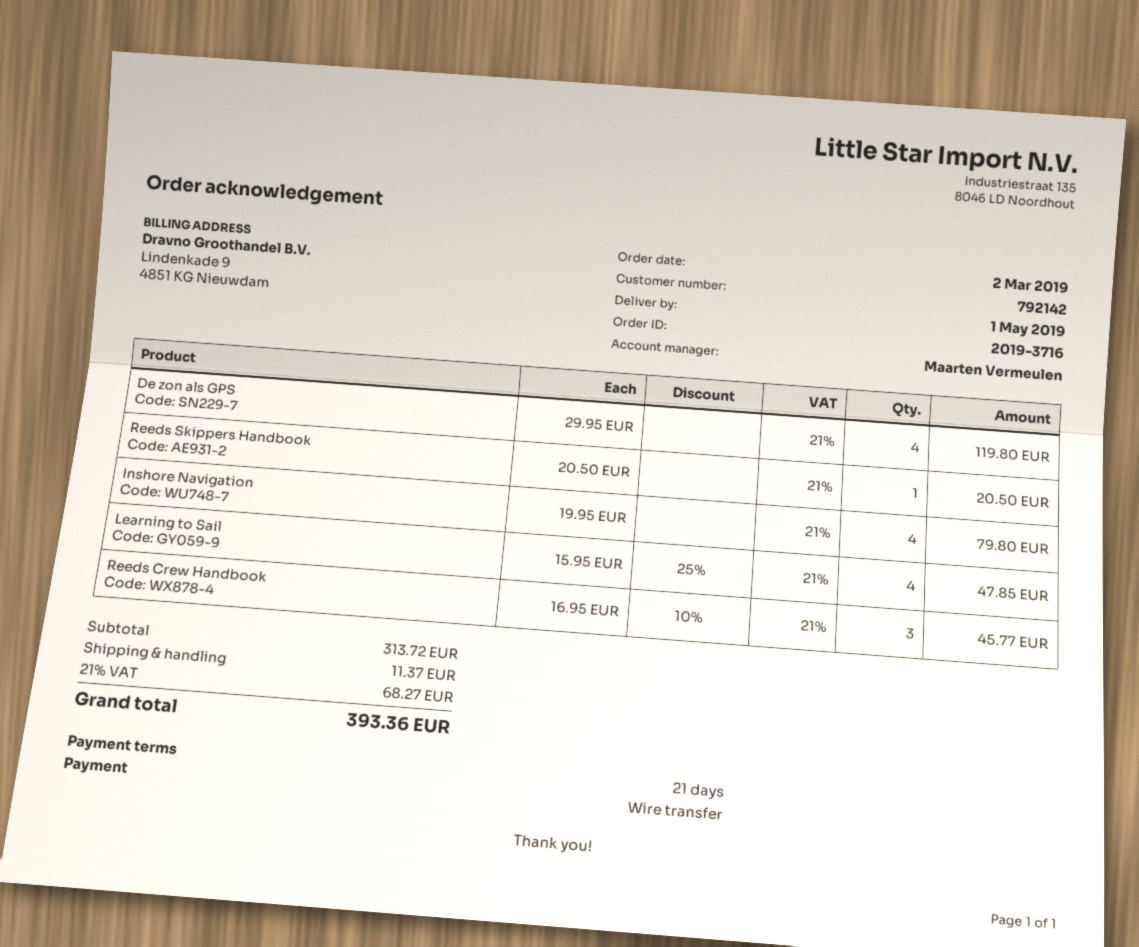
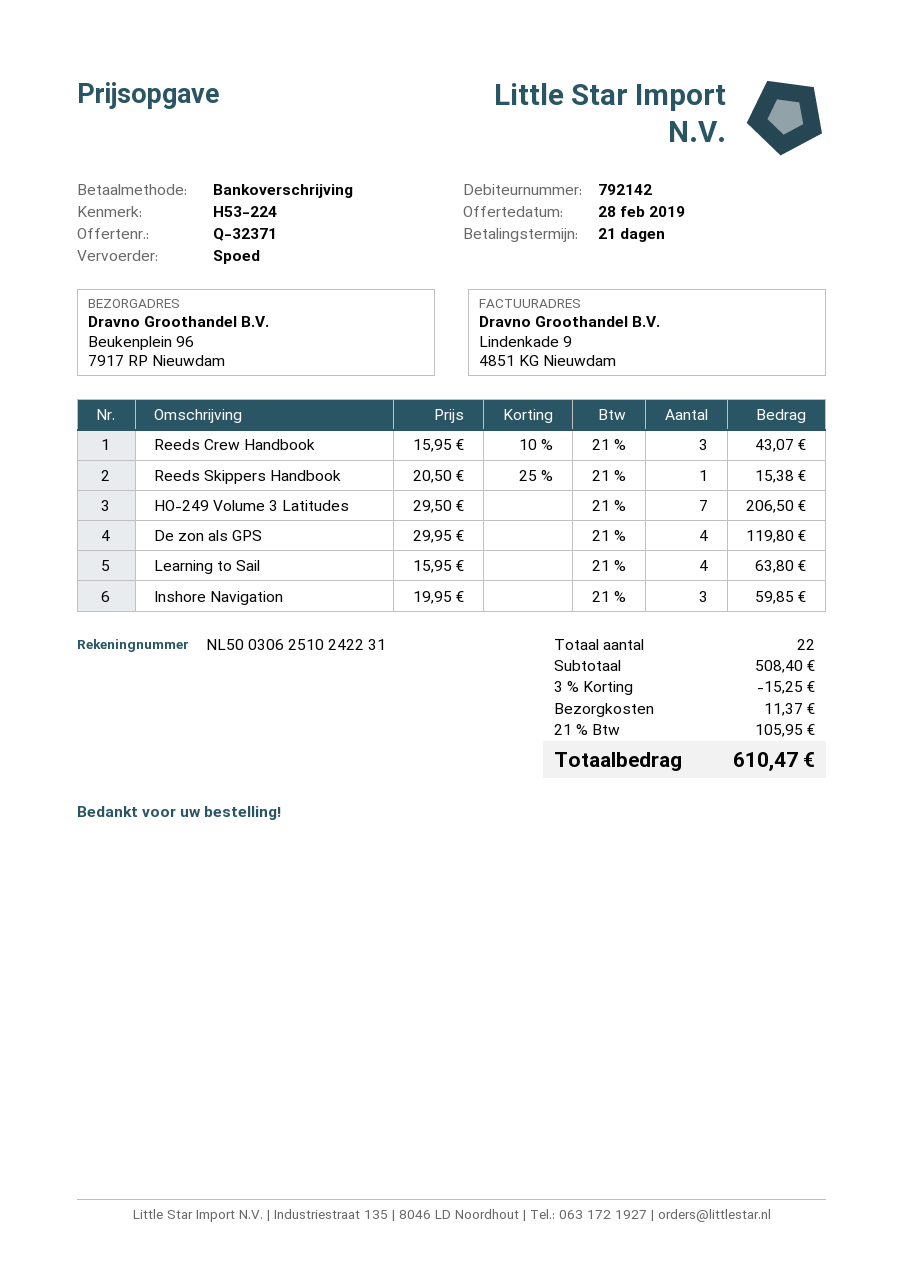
Reeds Skippers Handbook: 1 x 20.50 = 20.50 -> 1 x 20.50 - 25% = 15.38
Inshore Navigation: 4 x 19.95 = 79.80 -> 3 x 19.95 = 59.85
Learning to Sail: 4 x 15.95 - 25% = 47.85 -> 4 x 15.95 = 63.80
Reeds Crew Handbook: 3 x 16.95 - 10% = 45.77 -> 3 x 15.95 - 10% = 43.07
HO-249 Volume 3 Latitudes: none -> 7 x 29.50 = 206.50
subtotal: 313.72 -> 508.40
discount: none -> 3% = 15.25
tax: 21% = 68.27 -> 21% = 105.95
total: 393.36 -> 610.47

